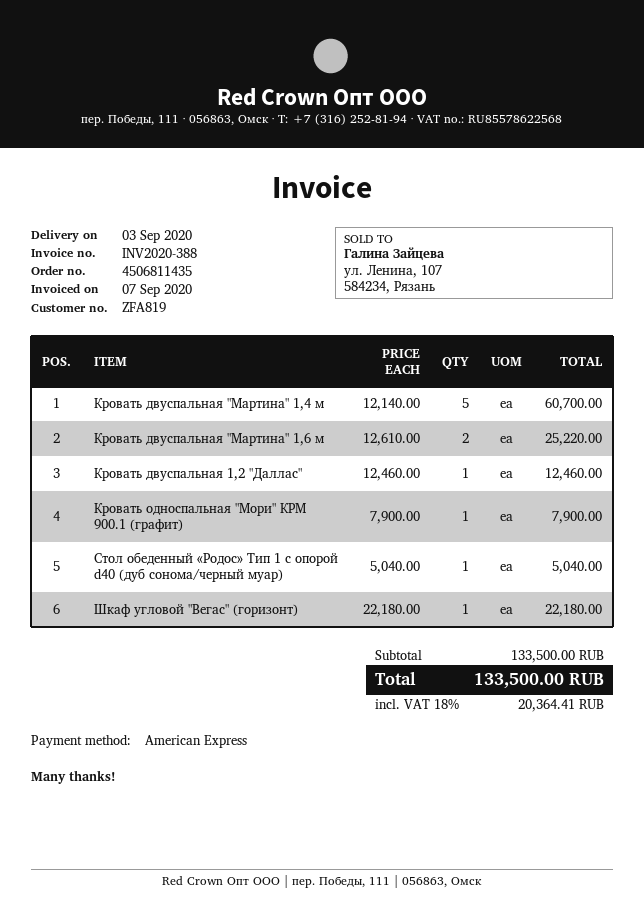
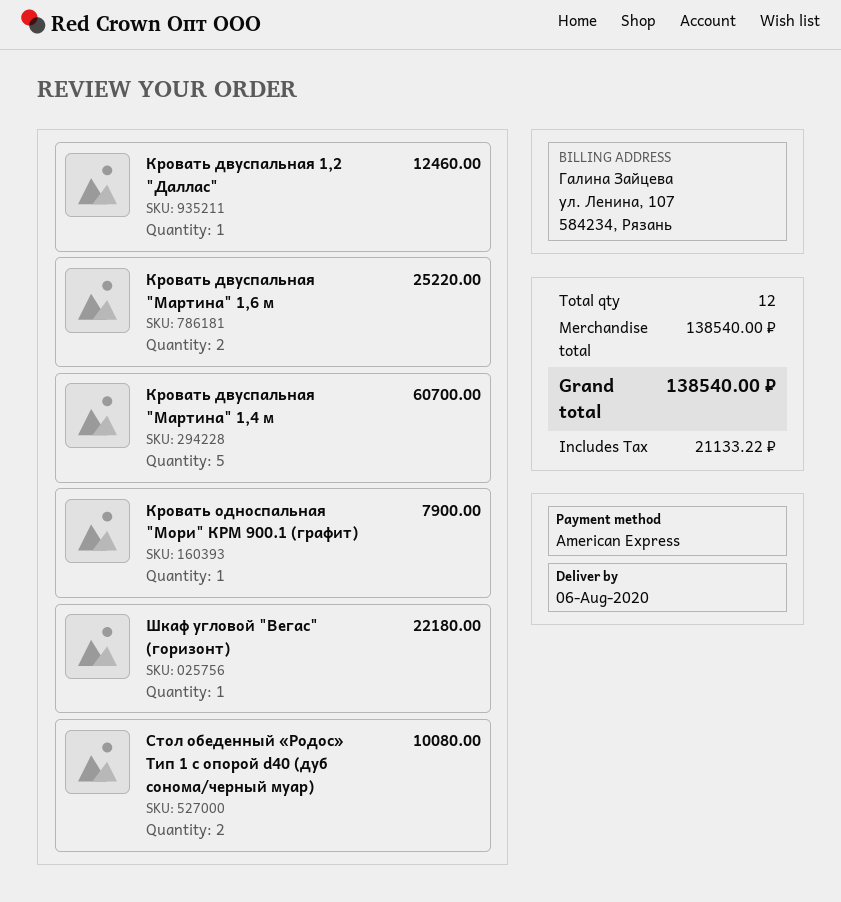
delivery date: 2020-09-03 -> 2020-08-06
Стол обеденный «Родос» Тип 1 с опорой d40 (дуб сонома/черный муар): 1 for 5040.00 -> 2 for 10080.00
subtotal: 133500.00 -> 138540.00
tax: 20364.41 -> 21133.22
total: 133500.00 -> 138540.00

